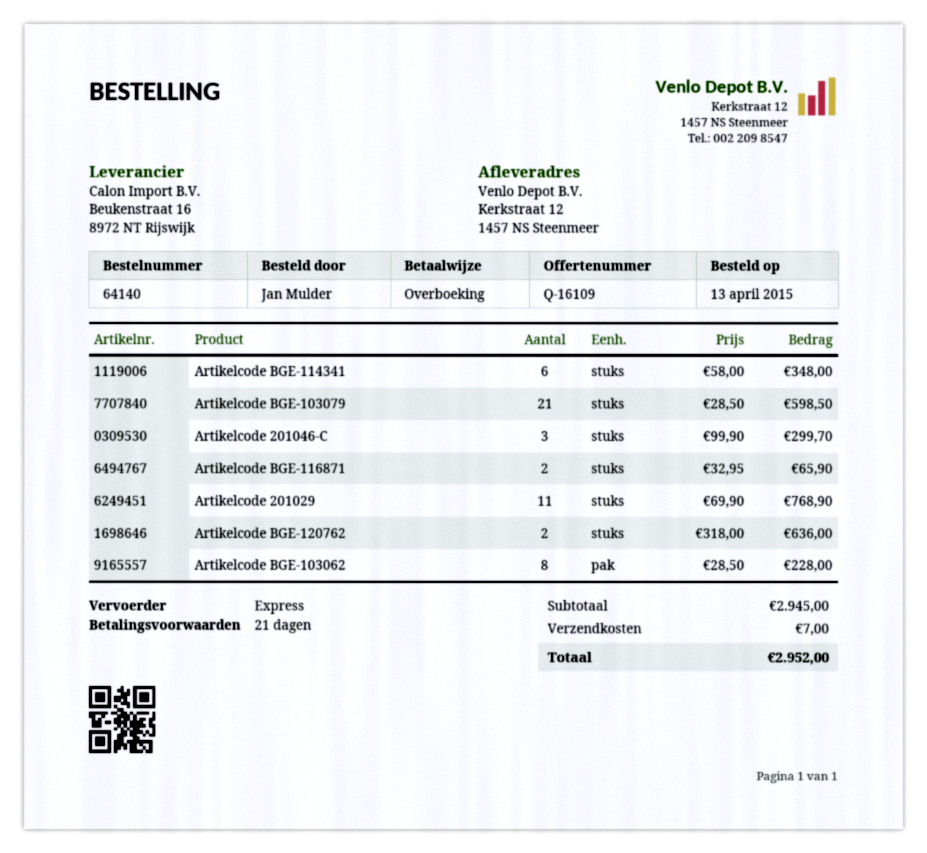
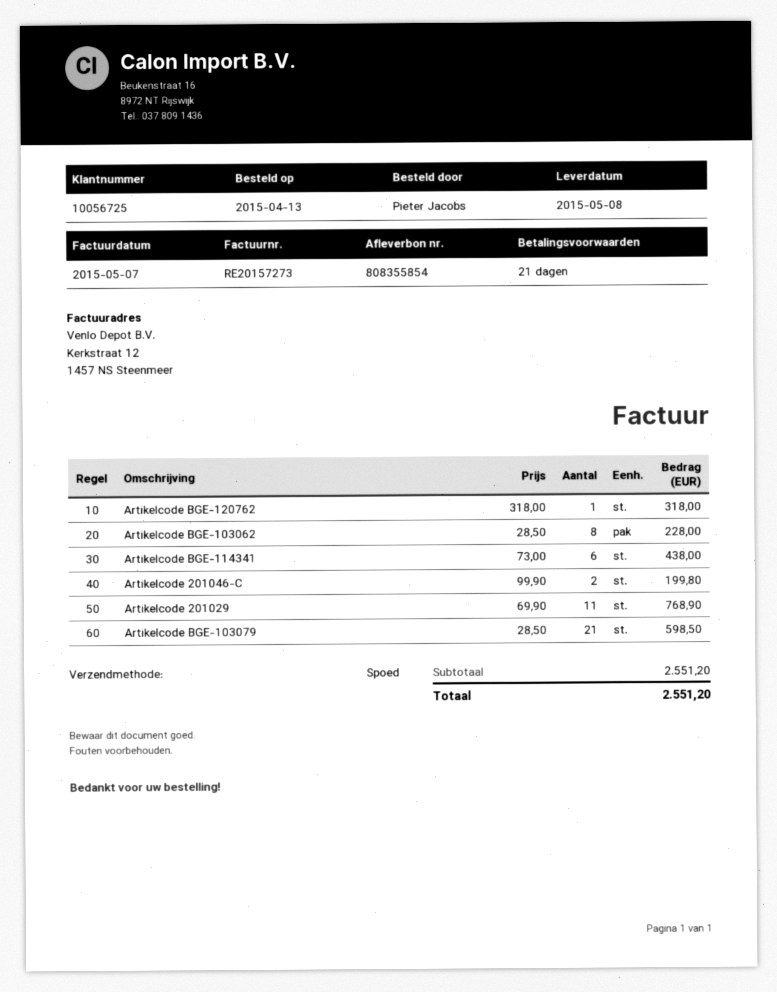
ordered by: Jan Mulder -> Pieter Jacobs
Artikelcode BGE-114341: 6 x 58.00 = 348.00 -> 6 x 73.00 = 438.00
Artikelcode 201046-C: 3 x 99.90 = 299.70 -> 2 x 99.90 = 199.80
Artikelcode BGE-116871: 2 x 32.95 = 65.90 -> none
Artikelcode BGE-120762: 2 x 318.00 = 636.00 -> 1 x 318.00 = 318.00
subtotal: 2945.00 -> 2551.20
shipping: 7.00 -> none
total: 2952.00 -> 2551.20

